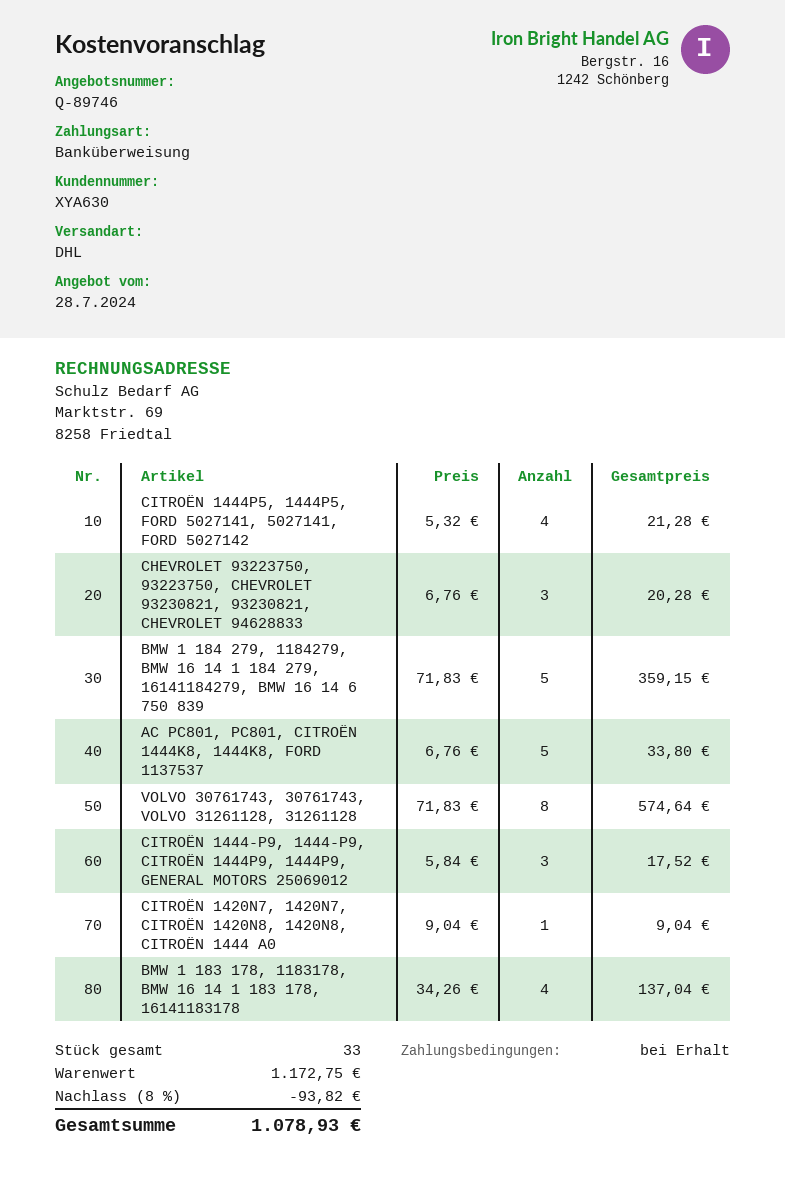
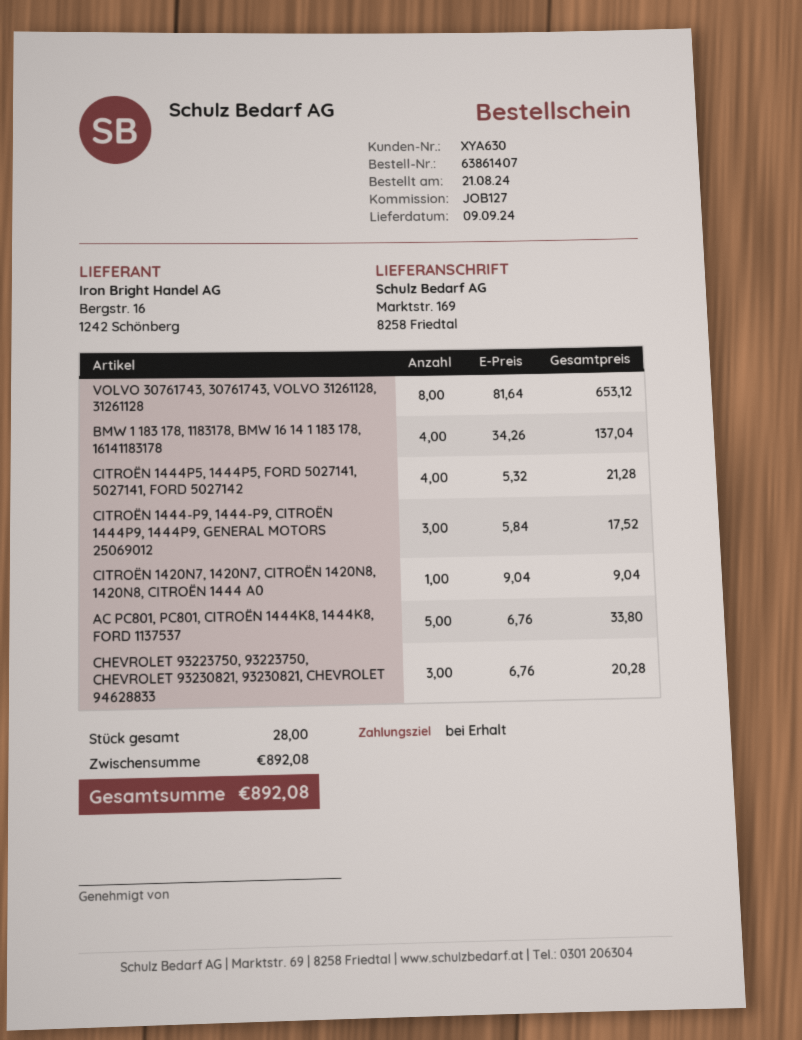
BMW 1 184 279, 1184279, BMW 16 14 1 184 279, 16141184279, BMW 16 14 6 750 839: 5 x 71.83 = 359.15 -> none
VOLVO 30761743, 30761743, VOLVO 31261128, 31261128: 8 x 71.83 = 574.64 -> 8 x 81.64 = 653.12
total quantity: 33 -> 28
subtotal: 1172.75 -> 892.08
discount: 8% = 93.82 -> none
total: 1078.93 -> 892.08

